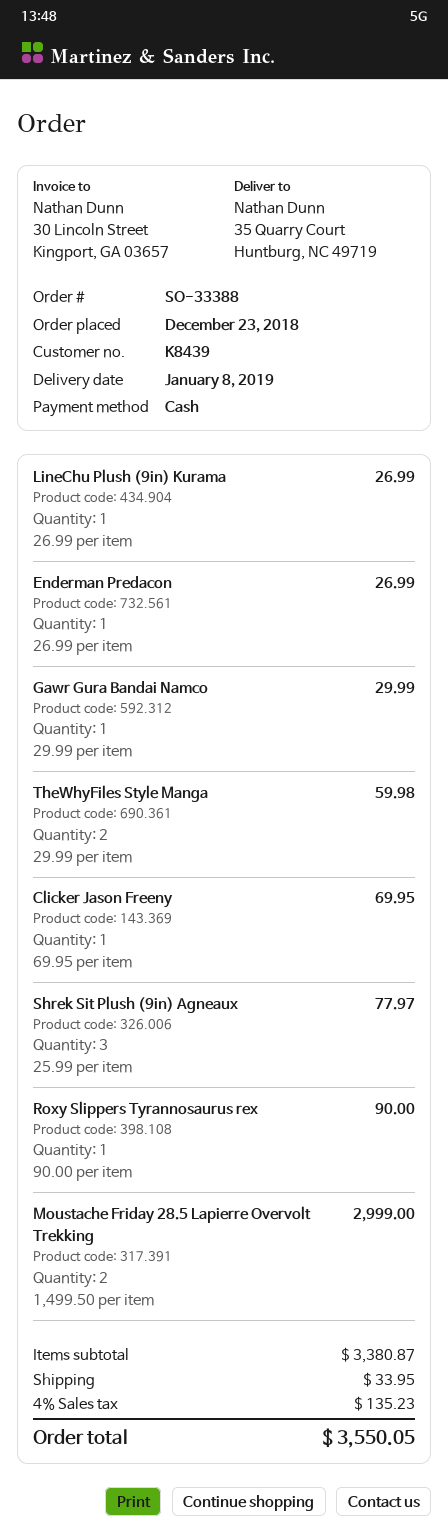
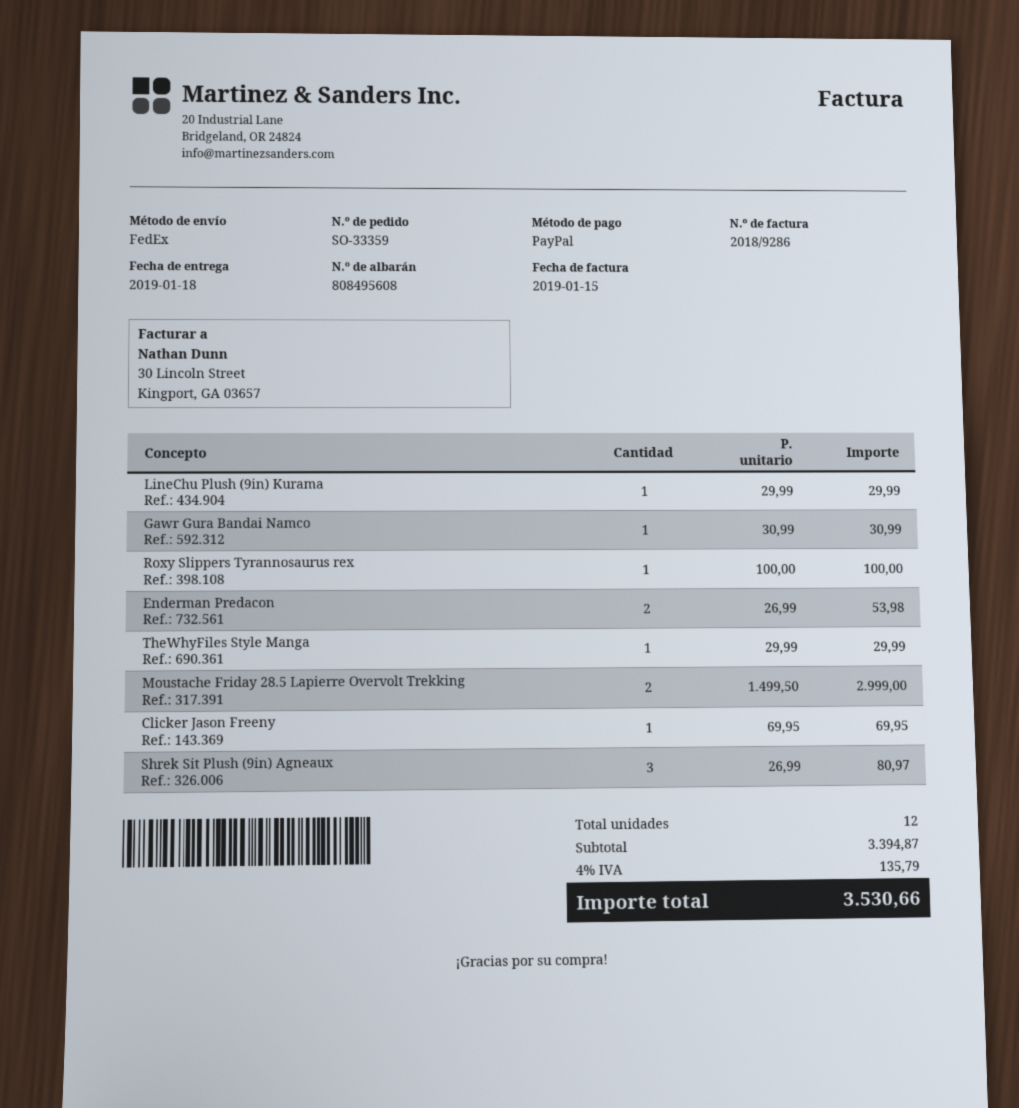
order number: SO-33388 -> SO-33359
delivery date: 2019-01-08 -> 2019-01-18
payment method: cash -> PayPal
LineChu Plush (9in) Kurama: 1 x 26.99 = 26.99 -> 1 x 29.99 = 29.99
Enderman Predacon: 1 x 26.99 = 26.99 -> 2 x 26.99 = 53.98
Gawr Gura Bandai Namco: 1 x 29.99 = 29.99 -> 1 x 30.99 = 30.99
TheWhyFiles Style Manga: 2 x 29.99 = 59.98 -> 1 x 29.99 = 29.99
Shrek Sit Plush (9in) Agneaux: 3 x 25.99 = 77.97 -> 3 x 26.99 = 80.97
Roxy Slippers Tyrannosaurus rex: 1 x 90.00 = 90.00 -> 1 x 100.00 = 100.00
subtotal: 3380.87 -> 3394.87
shipping: 33.95 -> none
tax: 4% = 135.23 -> 4% = 135.79
total: 3550.05 -> 3530.66

